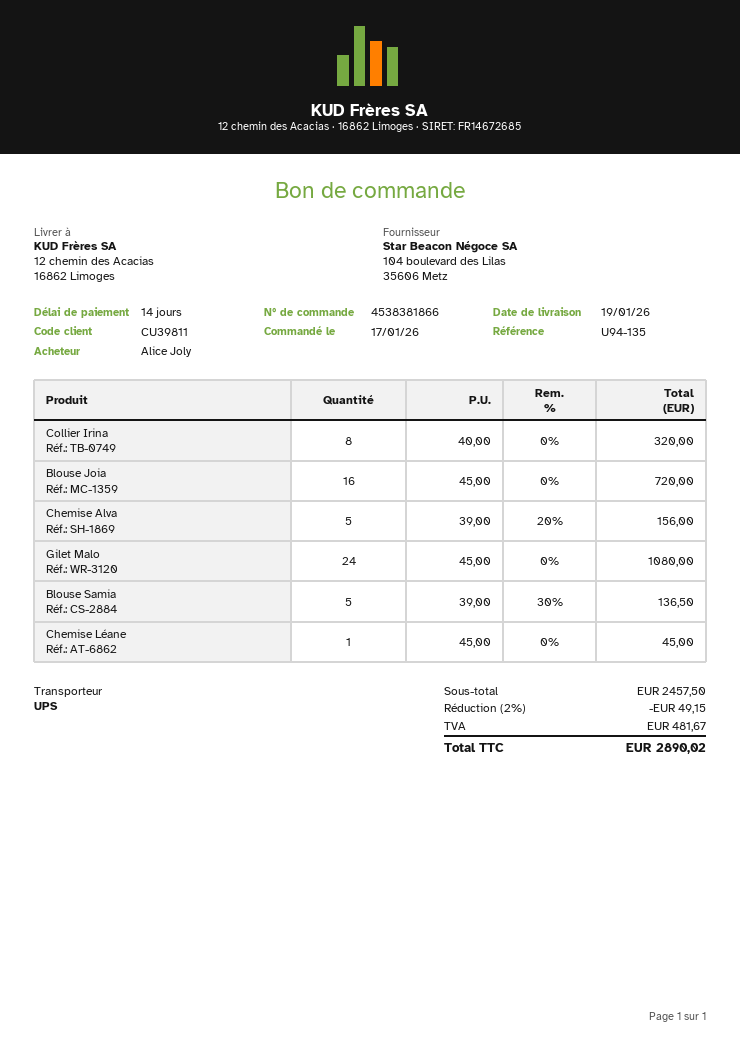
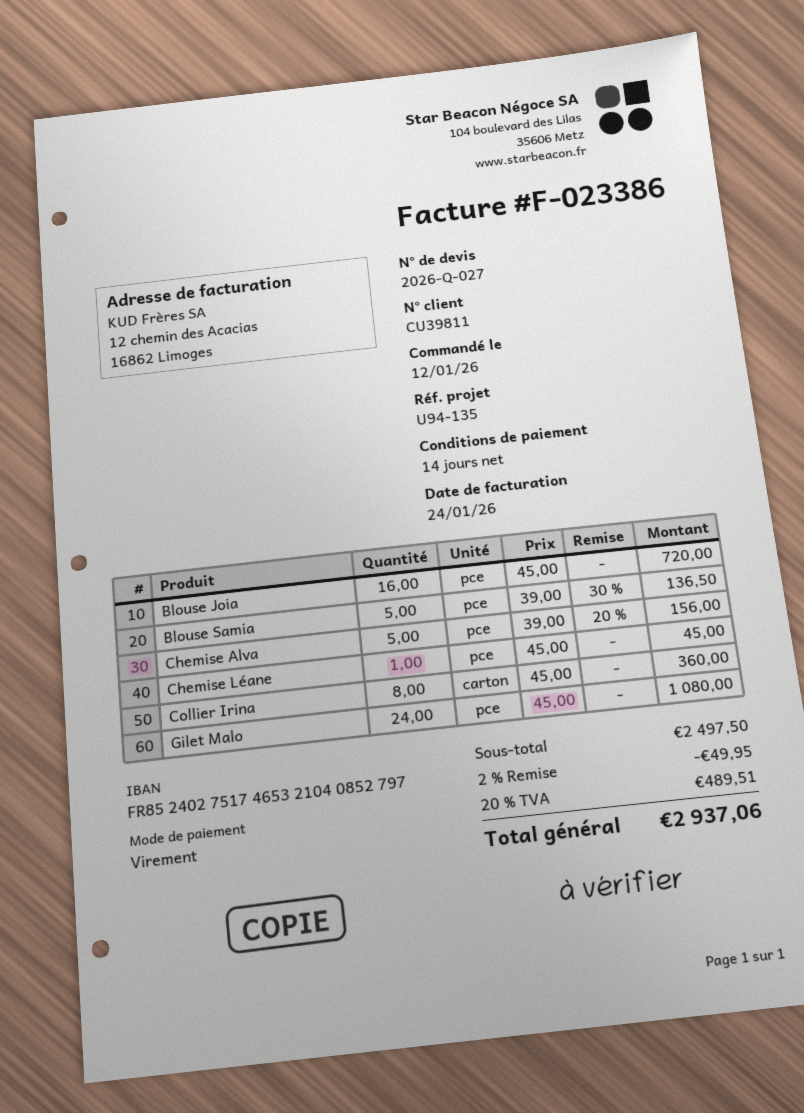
order date: 2026-01-17 -> 2026-01-12
Collier Irina: 8 x 40.00 = 320.00 -> 8 x 45.00 = 360.00
subtotal: 2457.50 -> 2497.50
discount: 2% = 49.15 -> 2% = 49.95
tax: 481.67 -> 489.51
total: 2890.02 -> 2937.06

